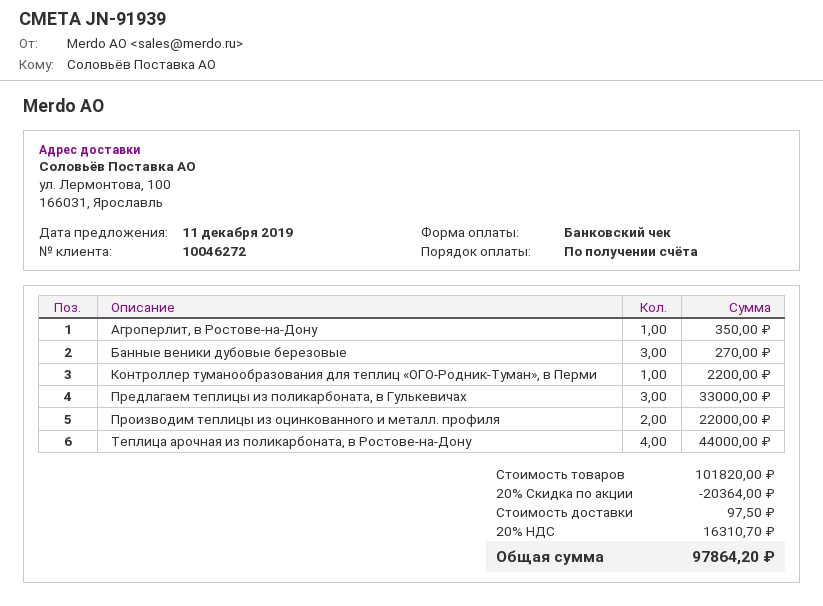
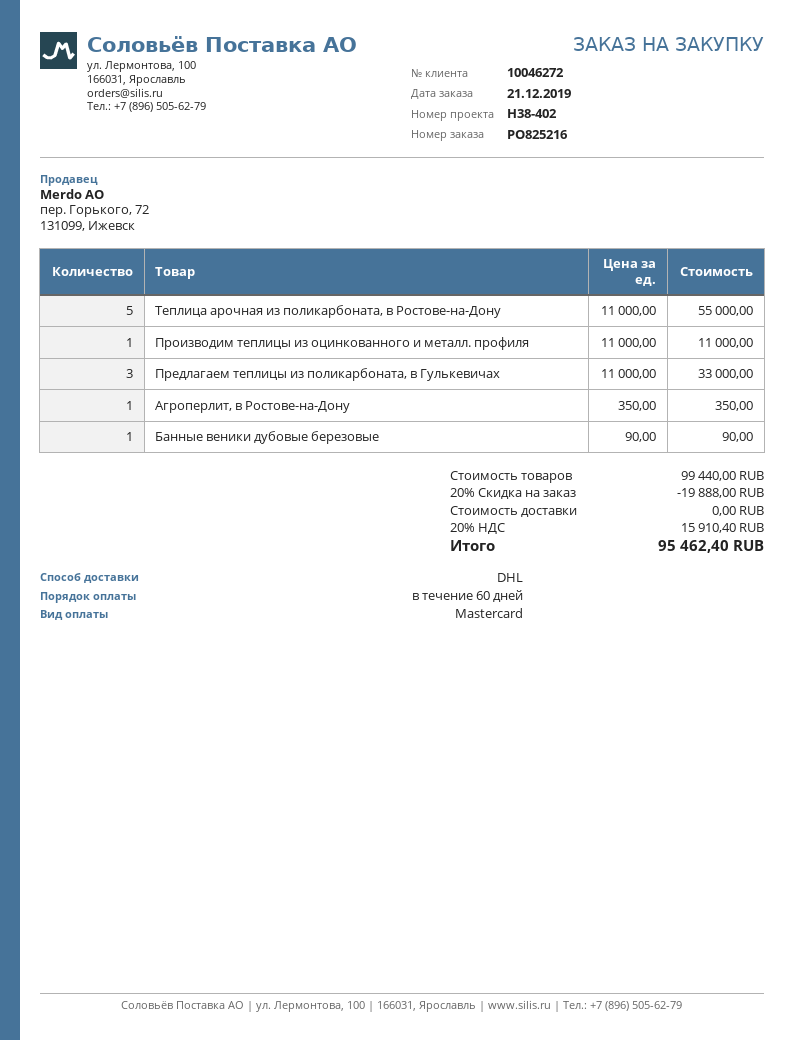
payment terms: on receipt -> 60 days
payment method: cheque -> Mastercard
Банные веники дубовые березовые: 3 for 270.00 -> 1 for 90.00
Контроллер туманообразования для теплиц «ОГО-Родник-Туман», в Перми: 1 for 2200.00 -> none
Производим теплицы из оцинкованного и металл. профиля: 2 for 22000.00 -> 1 for 11000.00
Теплица арочная из поликарбоната, в Ростове-на-Дону: 4 for 44000.00 -> 5 for 55000.00
subtotal: 101820.00 -> 99440.00
discount: 20% = 20364.00 -> 20% = 19888.00
shipping: 97.50 -> 0.00
tax: 20% = 16310.70 -> 20% = 15910.40
total: 97864.20 -> 95462.40

